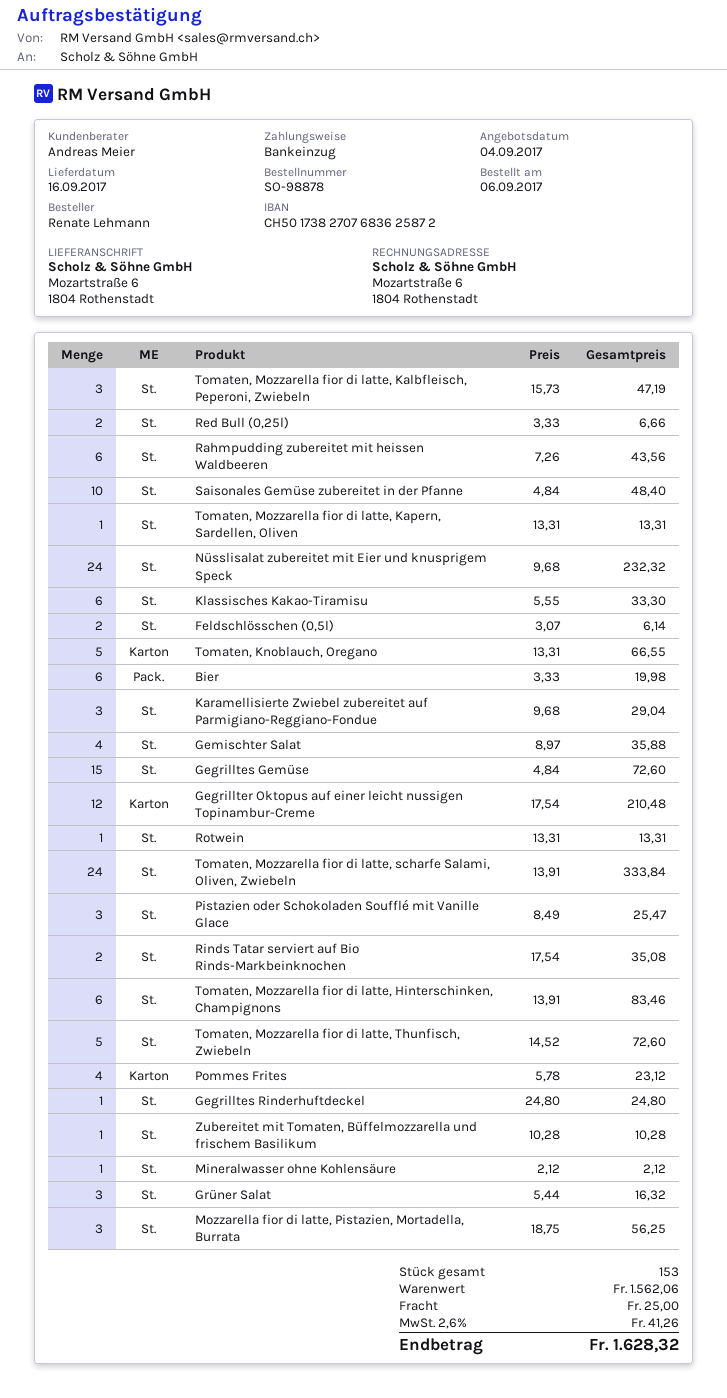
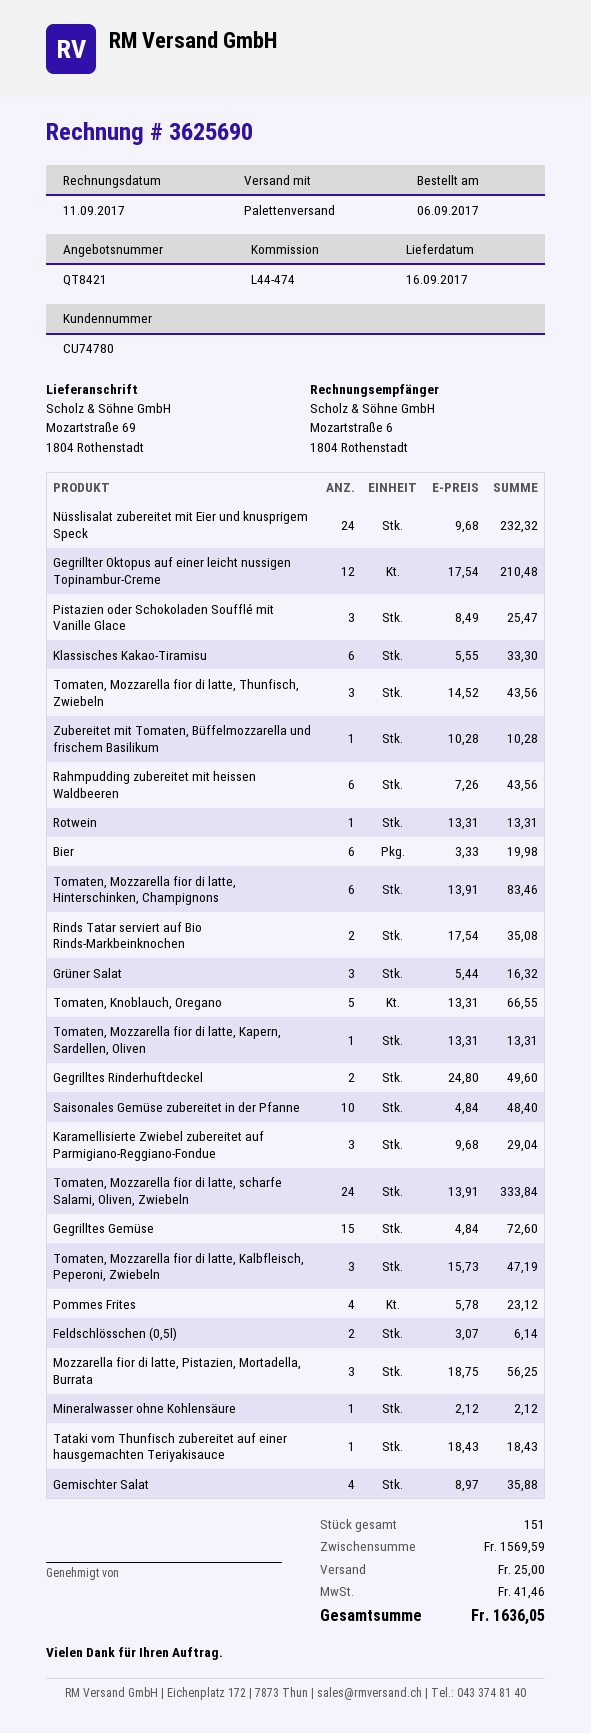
ship to: Mozartstraße 6, 1804 Rothenstadt -> Mozartstraße 69, 1804 Rothenstadt
Red Bull (0,25l): 2 x 3.33 = 6.66 -> none
Tomaten, Mozzarella fior di latte, Thunfisch, Zwiebeln: 5 x 14.52 = 72.60 -> 3 x 14.52 = 43.56
Gegrilltes Rinderhuftdeckel: 1 x 24.80 = 24.80 -> 2 x 24.80 = 49.60
Tataki vom Thunfisch zubereitet auf einer hausgemachten Teriyakisauce: none -> 1 x 18.43 = 18.43
total quantity: 153 -> 151
subtotal: 1562.06 -> 1569.59
tax: 41.26 -> 41.46
total: 1628.32 -> 1636.05

